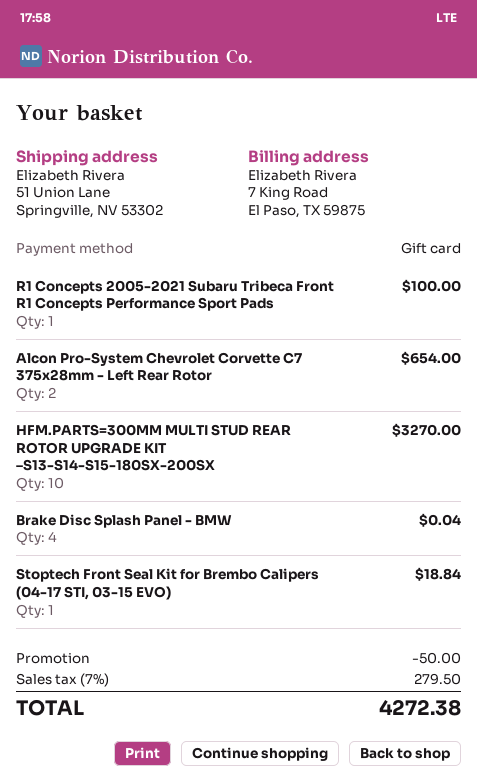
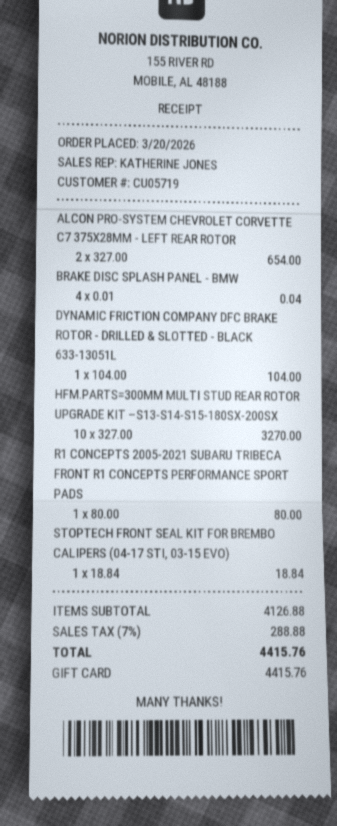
R1 Concepts 2005-2021 Subaru Tribeca Front R1 Concepts Performance Sport Pads: 1 for 100.00 -> 1 for 80.00
DYNAMIC FRICTION COMPANY DFC BRAKE ROTOR - DRILLED & SLOTTED - BLACK 633-13051L: none -> 1 for 104.00
discount: 50.00 -> none
tax: 7% = 279.50 -> 7% = 288.88
total: 4272.38 -> 4415.76

